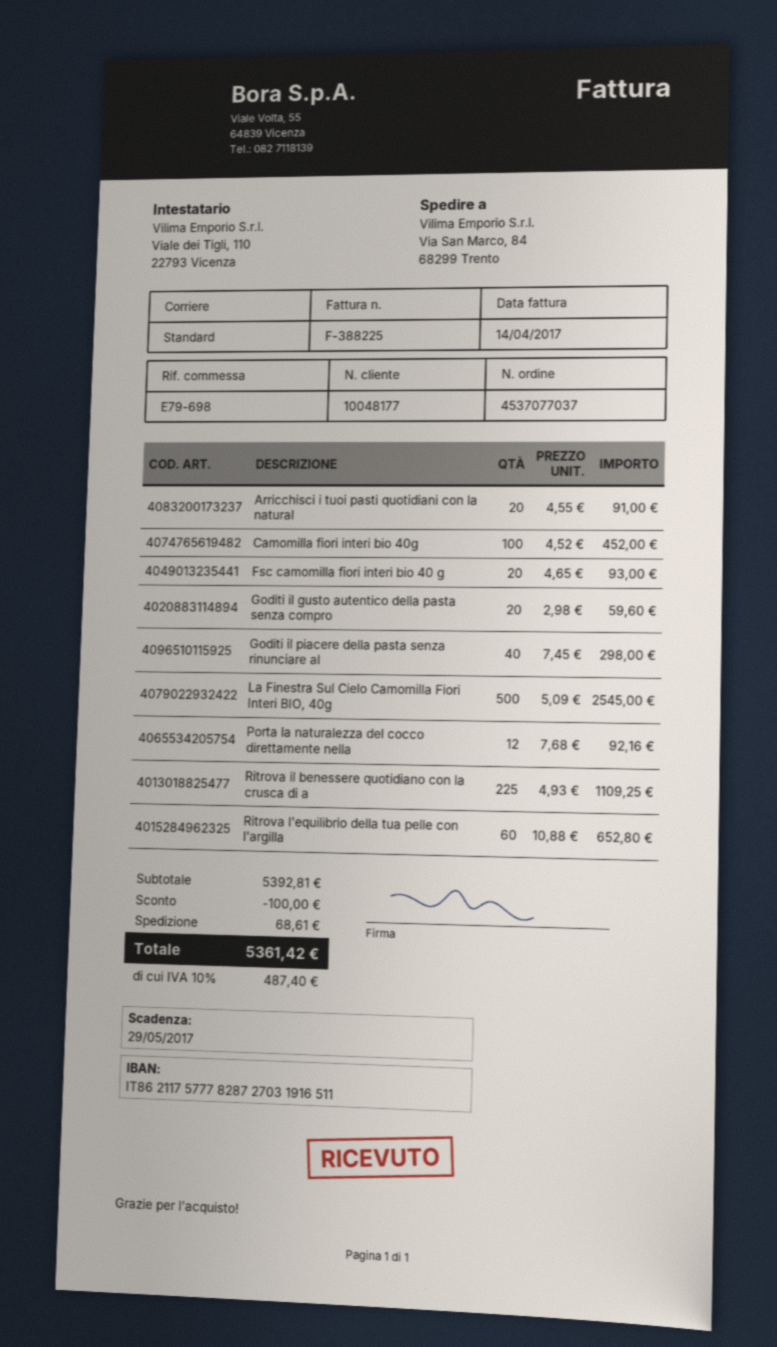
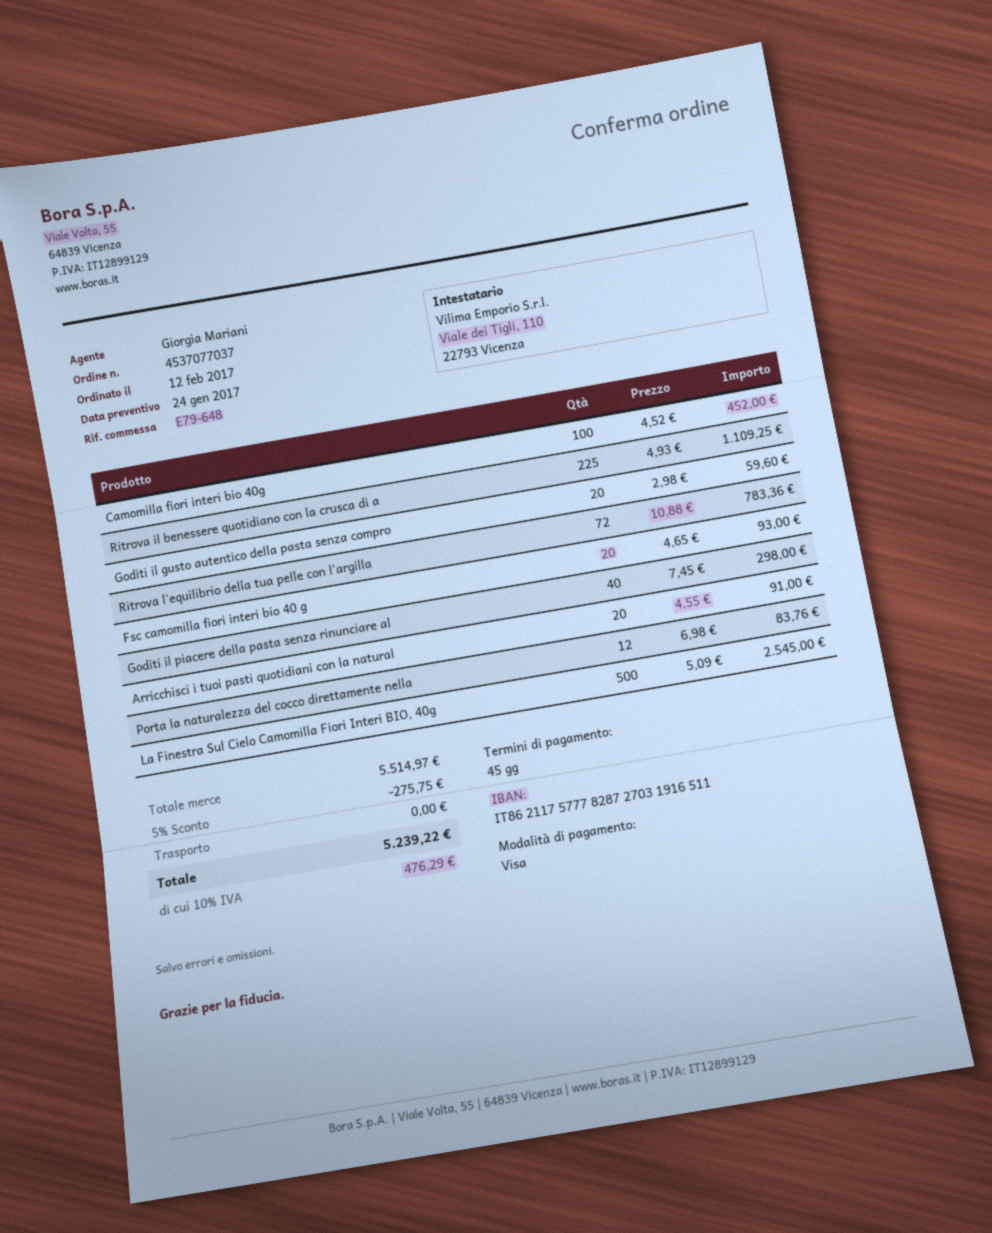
reference: E79-698 -> E79-648
Porta la naturalezza del cocco direttamente nella: 12 x 7.68 = 92.16 -> 12 x 6.98 = 83.76
Ritrova l'equilibrio della tua pelle con l'argilla: 60 x 10.88 = 652.80 -> 72 x 10.88 = 783.36
subtotal: 5392.81 -> 5514.97
discount: 100.00 -> 275.75
shipping: 68.61 -> 0.00
tax: 10% = 487.40 -> 10% = 476.29
total: 5361.42 -> 5239.22

